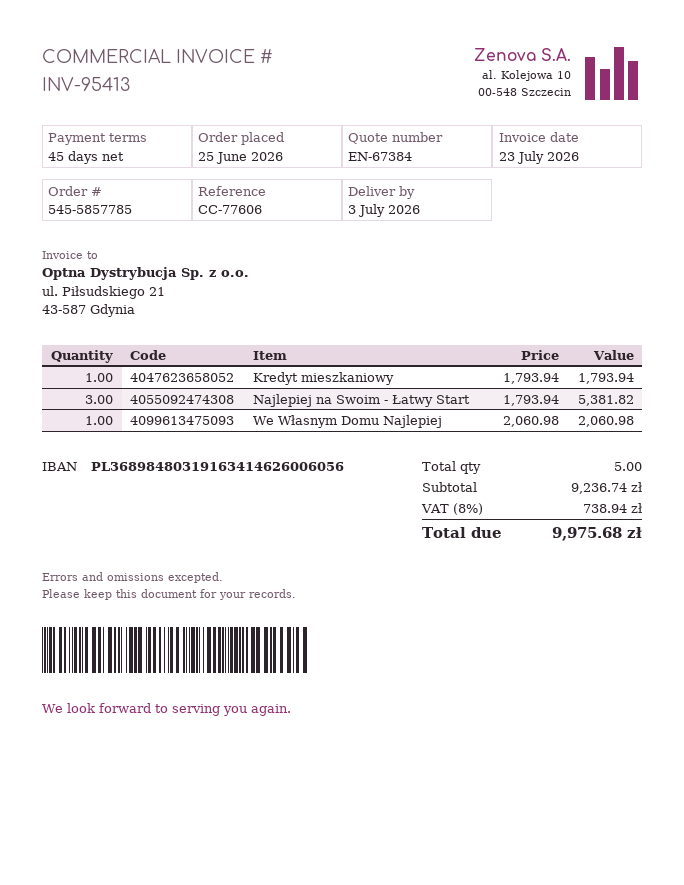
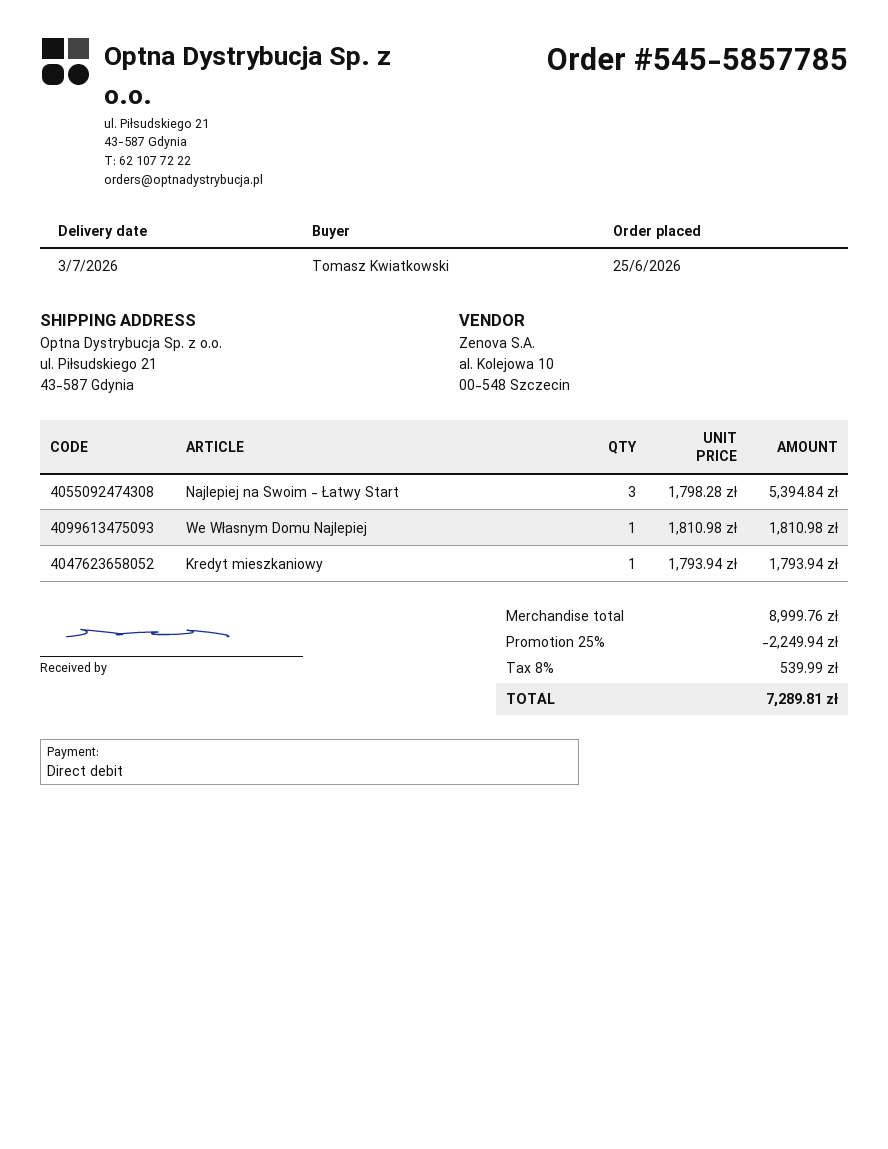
Najlepiej na Swoim - Łatwy Start: 3 x 1793.94 = 5381.82 -> 3 x 1798.28 = 5394.84
We Własnym Domu Najlepiej: 1 x 2060.98 = 2060.98 -> 1 x 1810.98 = 1810.98
subtotal: 9236.74 -> 8999.76
discount: none -> 25% = 2249.94
tax: 8% = 738.94 -> 8% = 539.99
total: 9975.68 -> 7289.81

